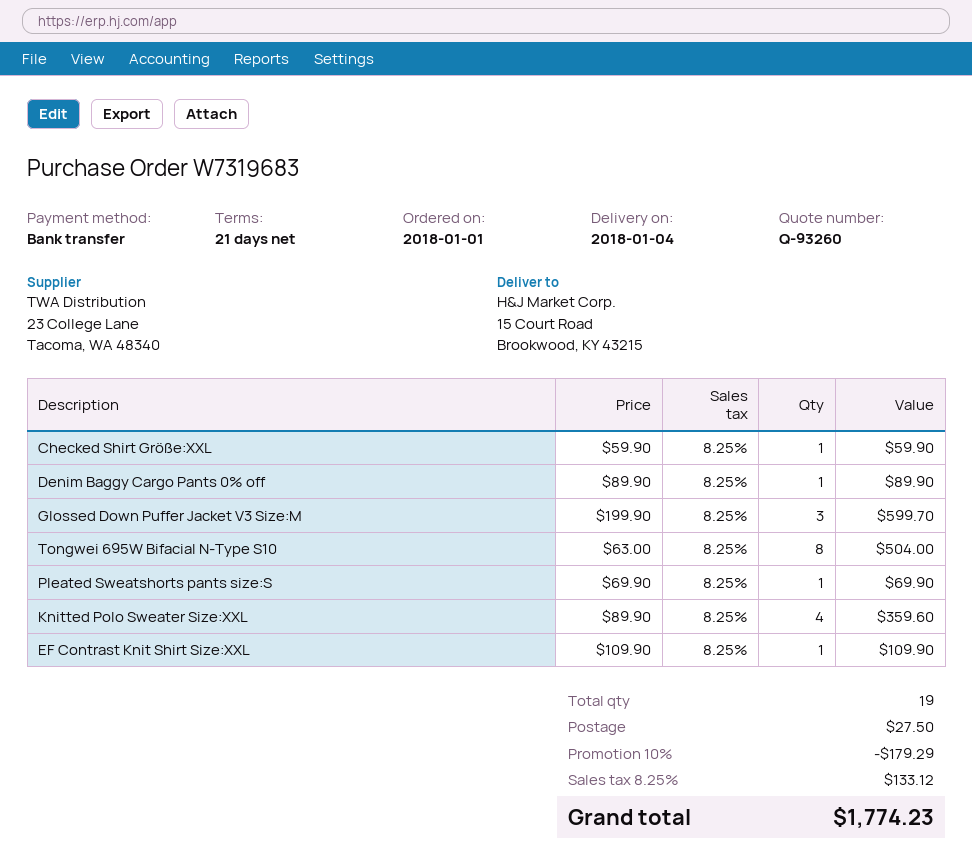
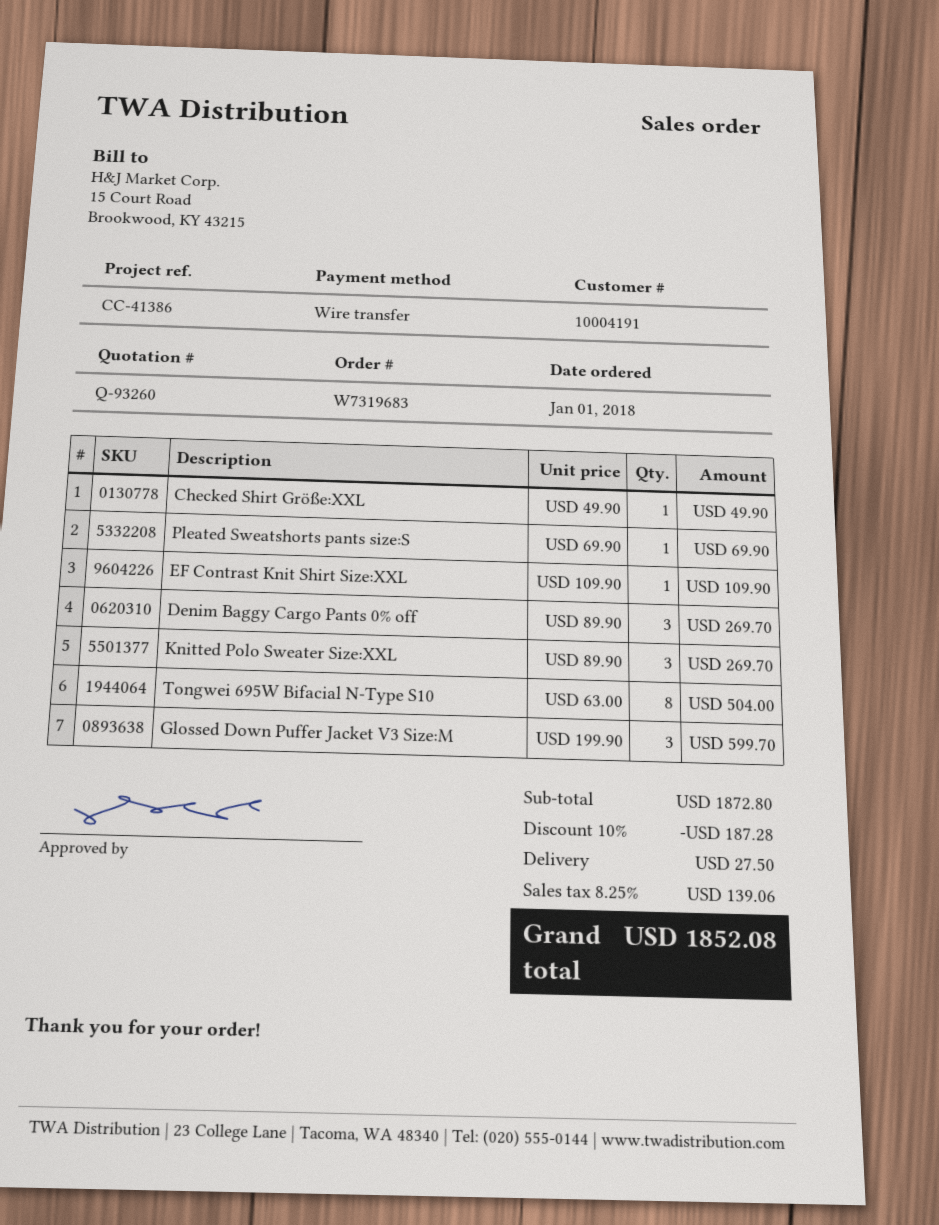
Checked Shirt Größe:XXL: 1 x 59.90 = 59.90 -> 1 x 49.90 = 49.90
Denim Baggy Cargo Pants 0% off: 1 x 89.90 = 89.90 -> 3 x 89.90 = 269.70
Knitted Polo Sweater Size:XXL: 4 x 89.90 = 359.60 -> 3 x 89.90 = 269.70
discount: 10% = 179.29 -> 10% = 187.28
tax: 8.25% = 133.12 -> 8.25% = 139.06
total: 1774.23 -> 1852.08

